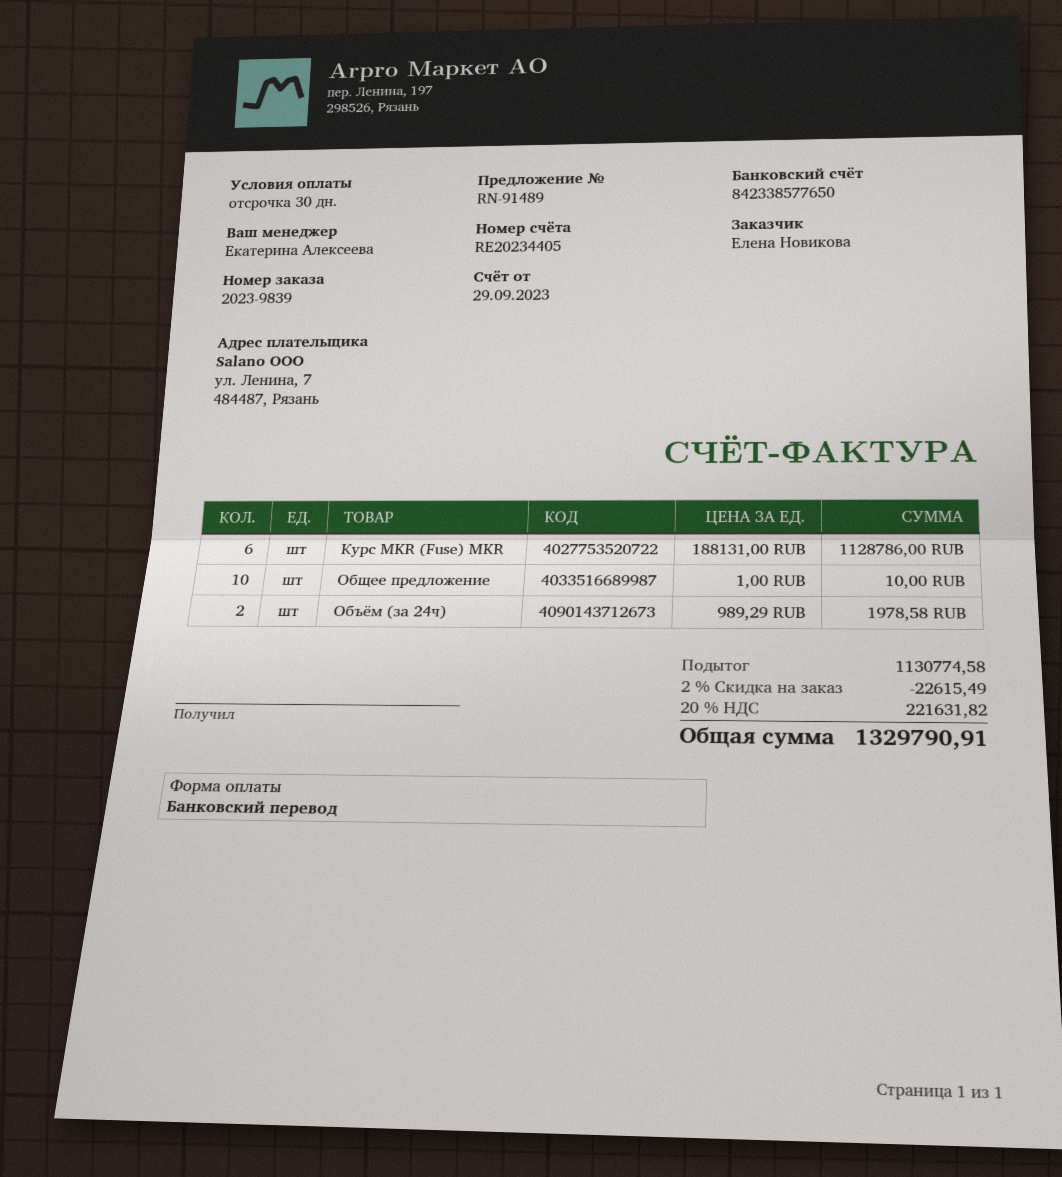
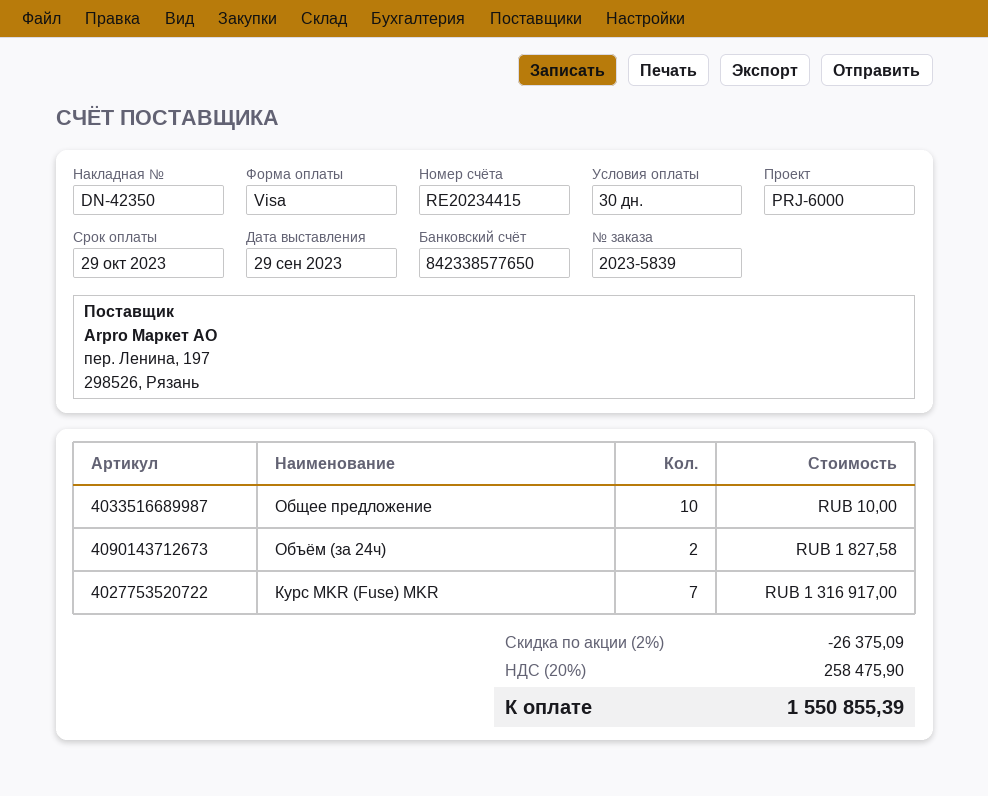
order number: 2023-9839 -> 2023-5839
invoice number: RE20234405 -> RE20234415
payment method: bank transfer -> Visa
Курс MKR (Fuse) MKR: 6 for 1128786.00 -> 7 for 1316917.00
Объём (за 24ч): 2 for 1978.58 -> 2 for 1827.58
discount: 2% = 22615.49 -> 2% = 26375.09
tax: 20% = 221631.82 -> 20% = 258475.90
total: 1329790.91 -> 1550855.39

